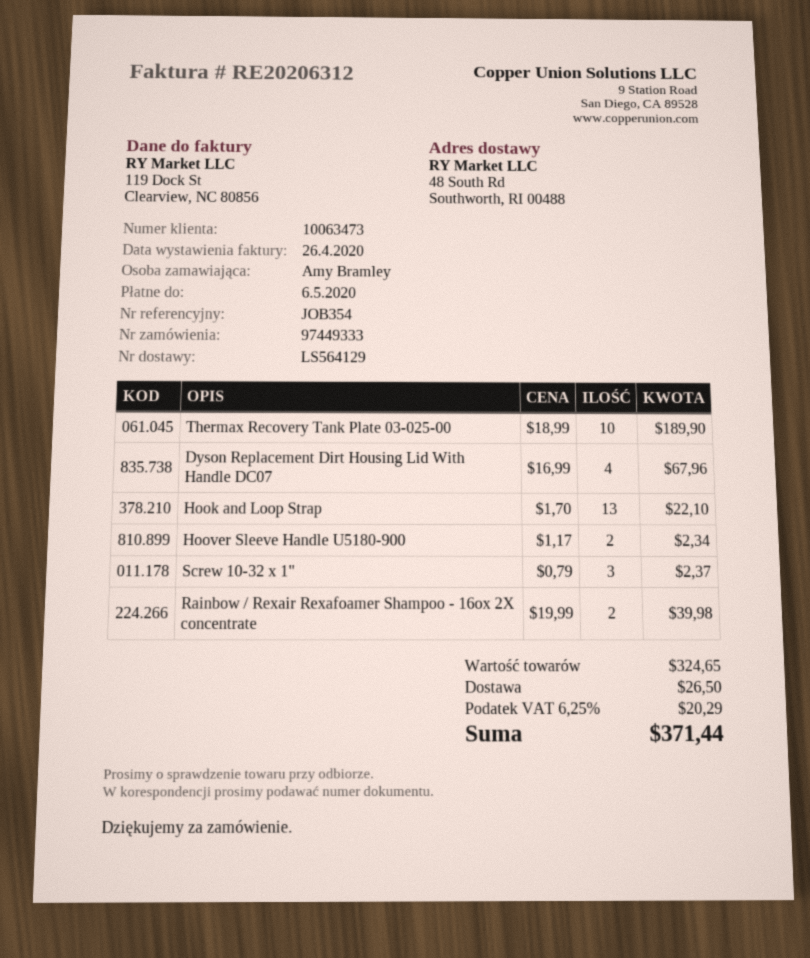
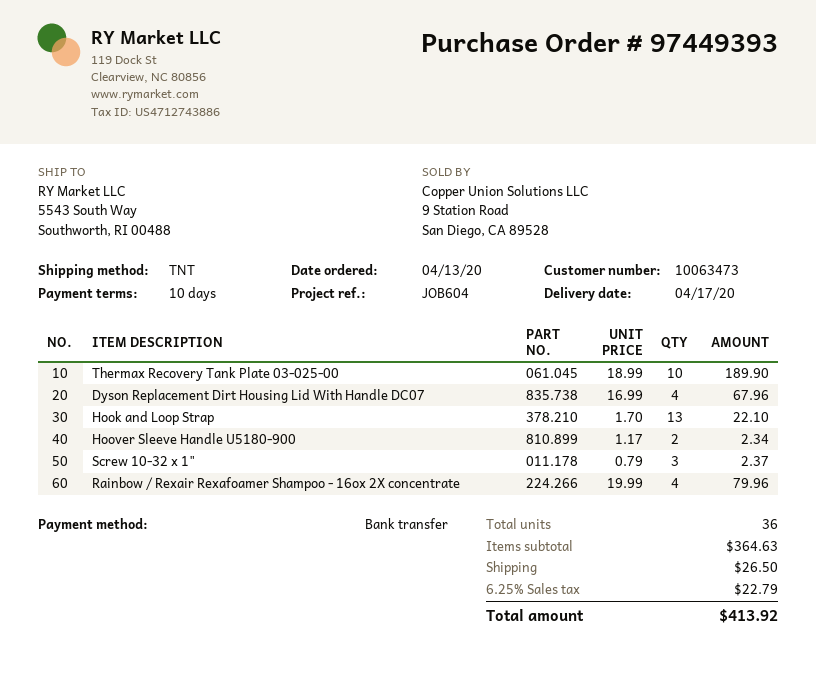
order number: 97449333 -> 97449393
reference: JOB354 -> JOB604
ship to: 48 South Rd, Southworth, RI 00488 -> 5543 South Way, Southworth, RI 00488
Rainbow / Rexair Rexafoamer Shampoo - 16ox 2X concentrate: 2 x 19.99 = 39.98 -> 4 x 19.99 = 79.96
subtotal: 324.65 -> 364.63
tax: 6.25% = 20.29 -> 6.25% = 22.79
total: 371.44 -> 413.92

